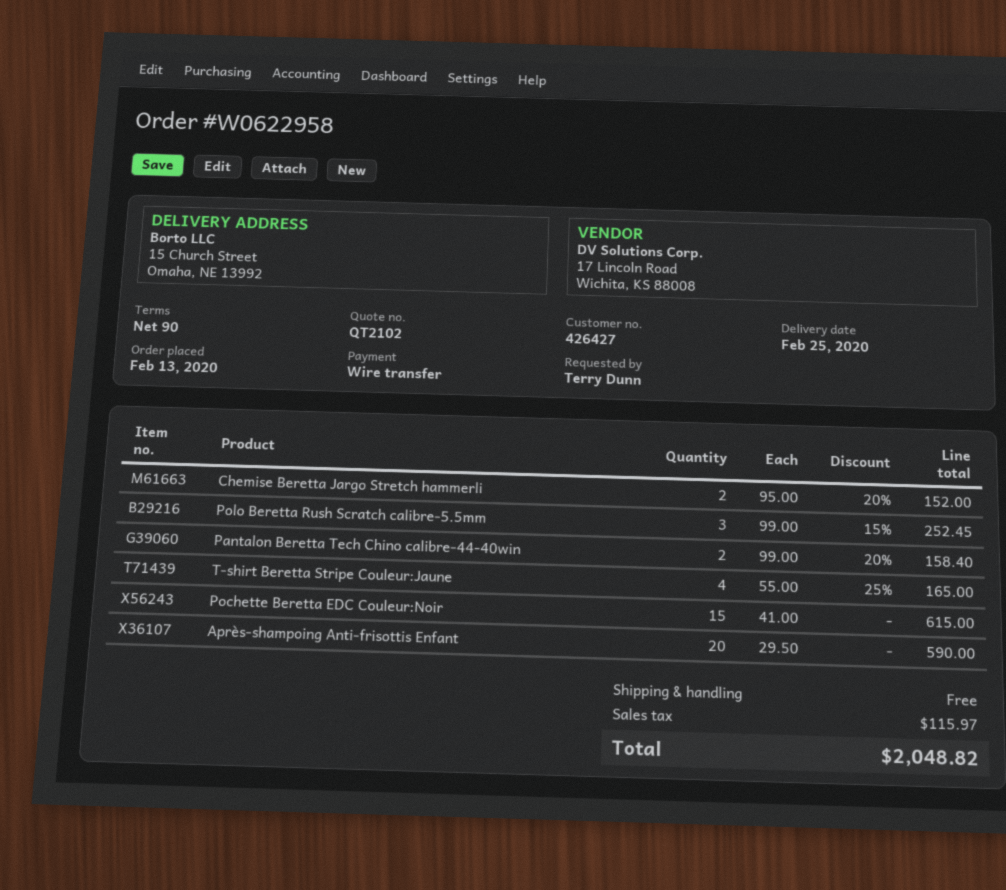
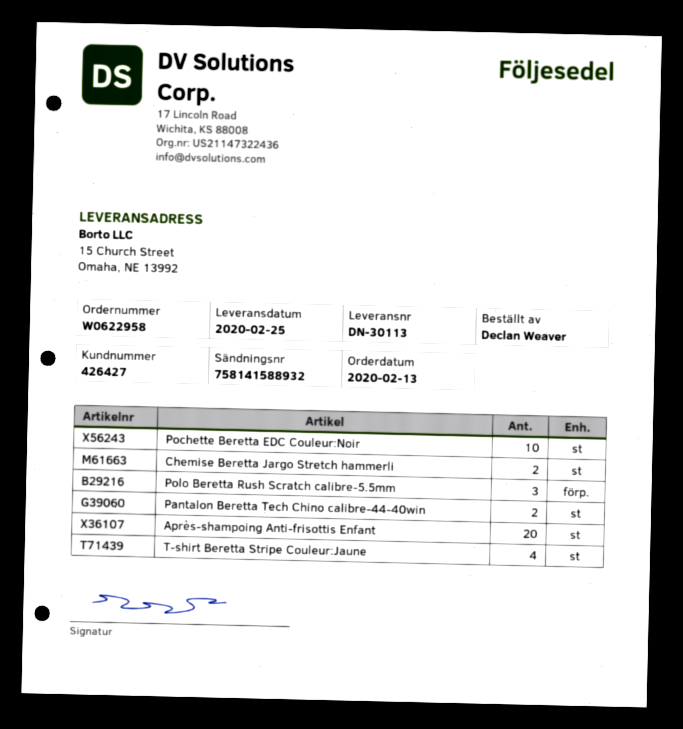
ordered by: Terry Dunn -> Declan Weaver
Pochette Beretta EDC Couleur:Noir: 15 -> 10

